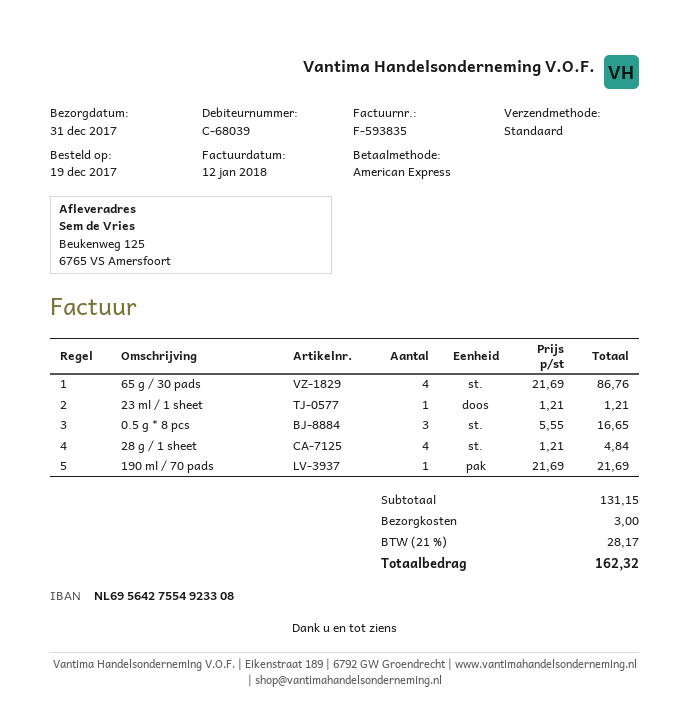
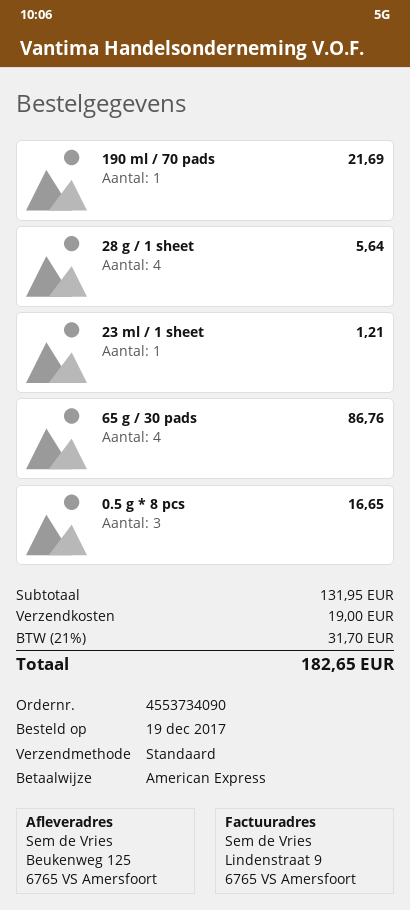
28 g / 1 sheet: 4 for 4.84 -> 4 for 5.64
subtotal: 131.15 -> 131.95
shipping: 3.00 -> 19.00
tax: 21% = 28.17 -> 21% = 31.70
total: 162.32 -> 182.65

